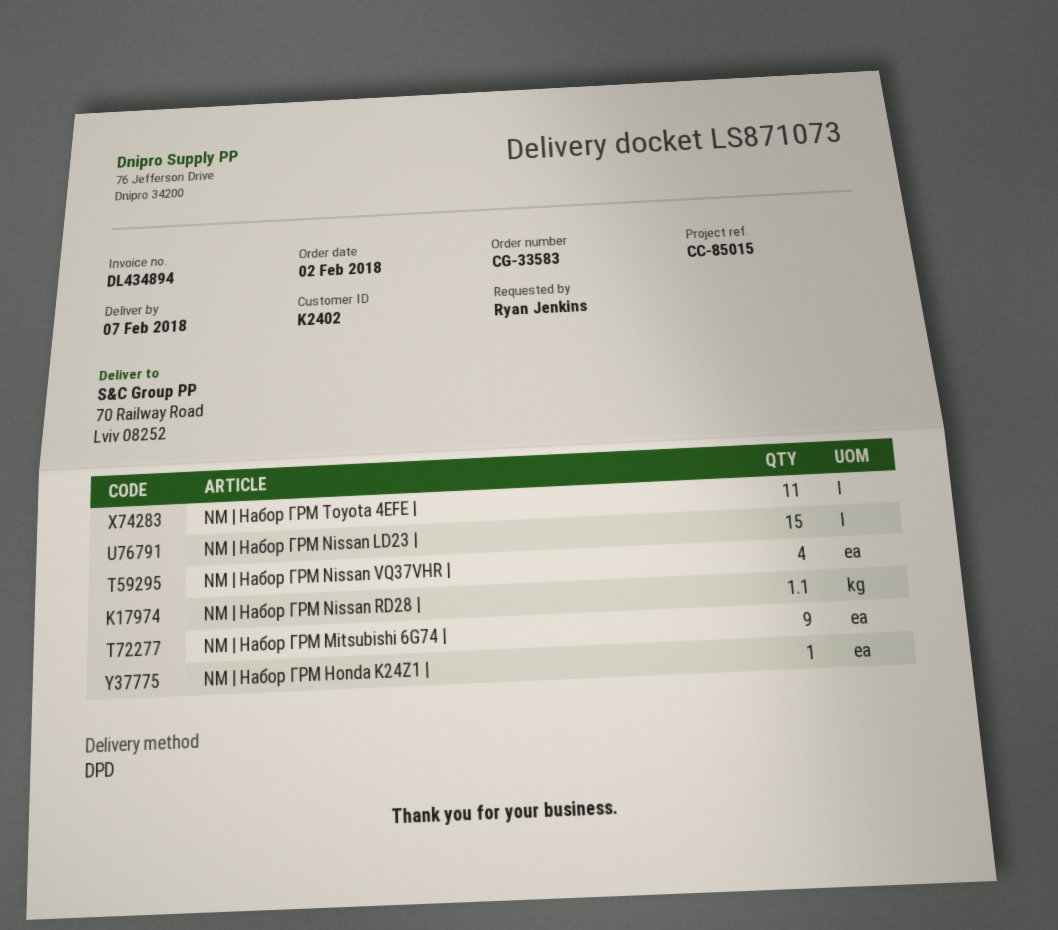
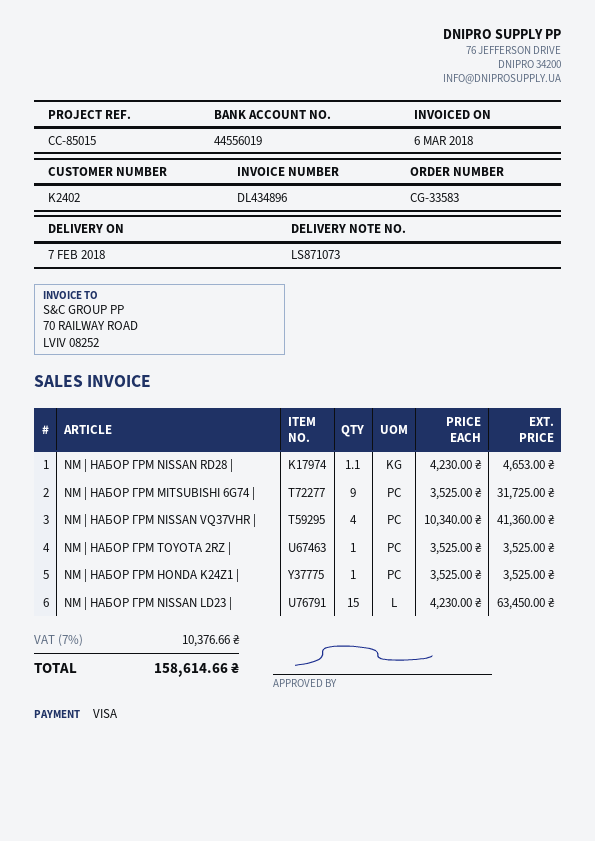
invoice number: DL434894 -> DL434896
NM | Набор ГРМ Toyota 4EFE |: 11 -> none
NM | НАБОР ГРМ TOYOTA 2RZ |: none -> 1

